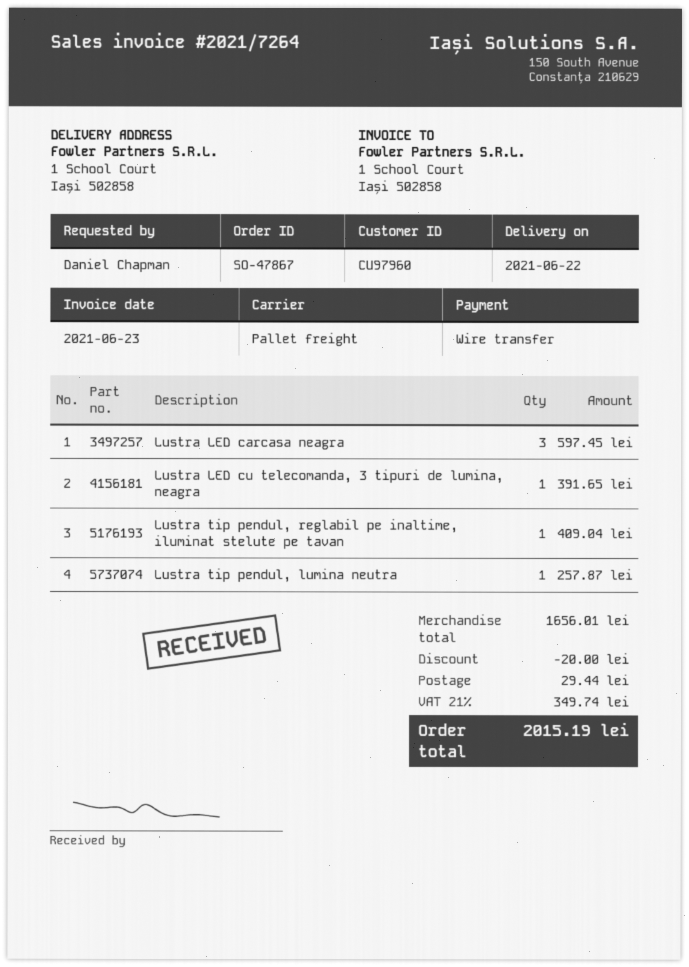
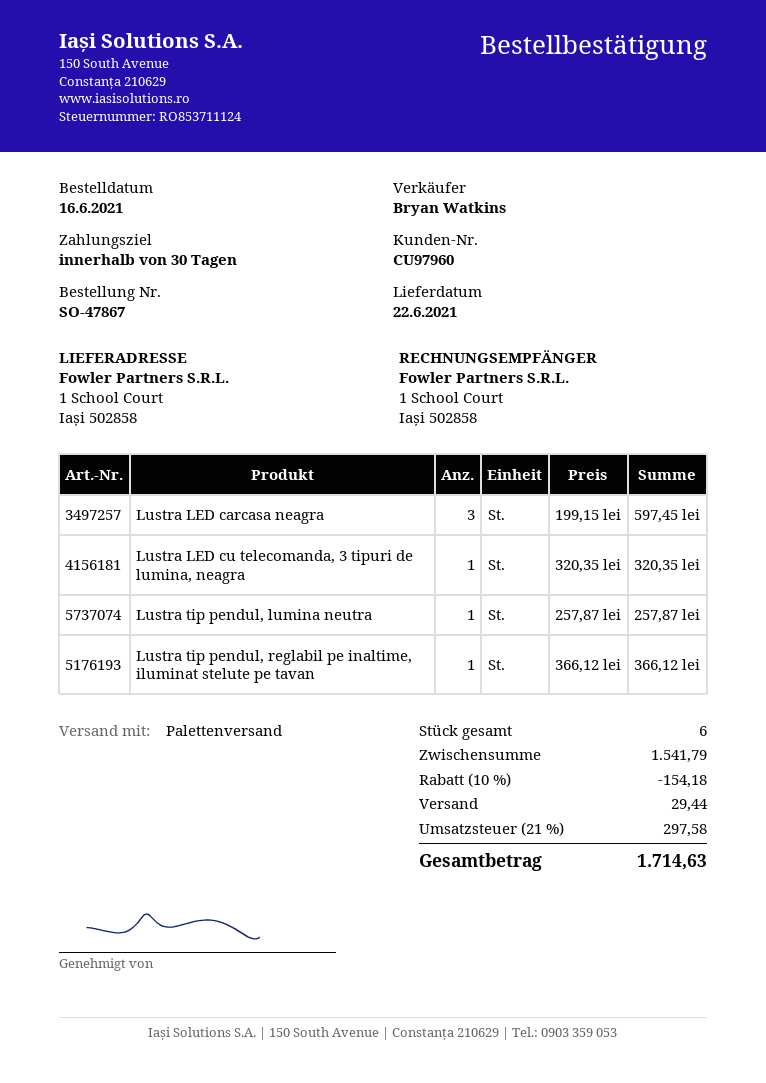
Lustra LED cu telecomanda, 3 tipuri de lumina, neagra: 1 for 391.65 -> 1 for 320.35
Lustra tip pendul, reglabil pe inaltime, iluminat stelute pe tavan: 1 for 409.04 -> 1 for 366.12
subtotal: 1656.01 -> 1541.79
discount: 20.00 -> 154.18
tax: 21% = 349.74 -> 21% = 297.58
total: 2015.19 -> 1714.63

